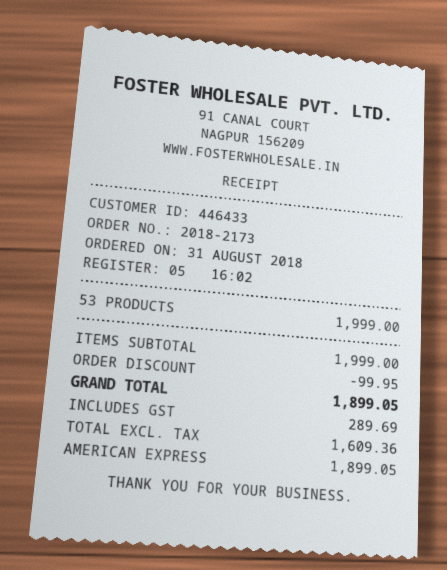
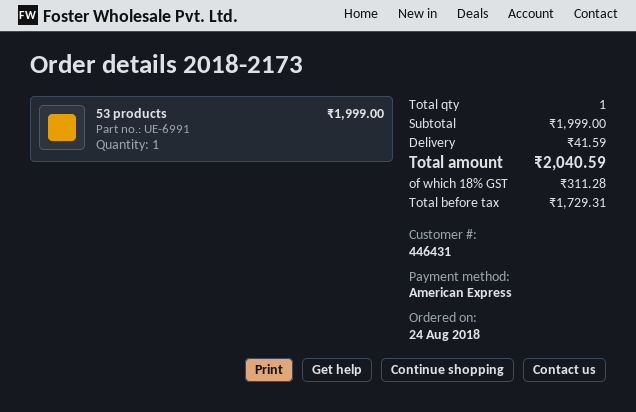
order date: 2018-08-31 -> 2018-08-24
customer number: 446433 -> 446431
discount: 99.95 -> none
shipping: none -> 41.59
net: 1609.36 -> 1729.31
tax: 289.69 -> 311.28
total: 1899.05 -> 2040.59

